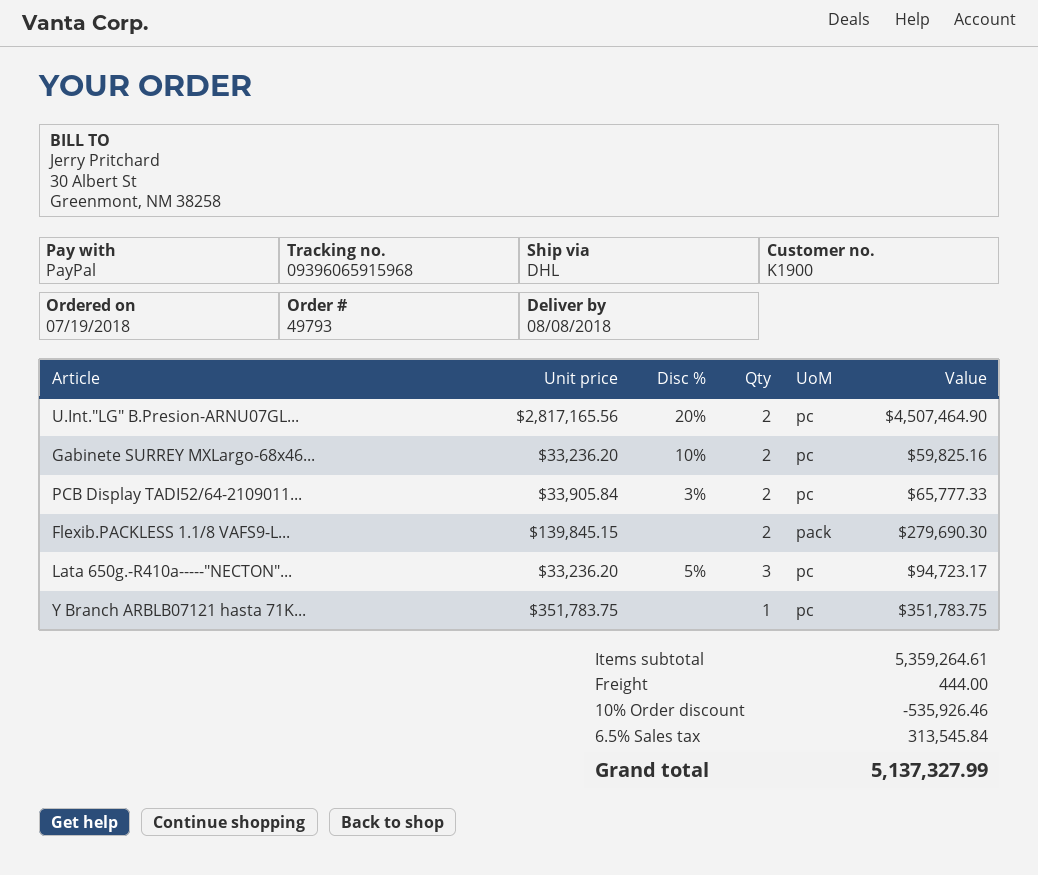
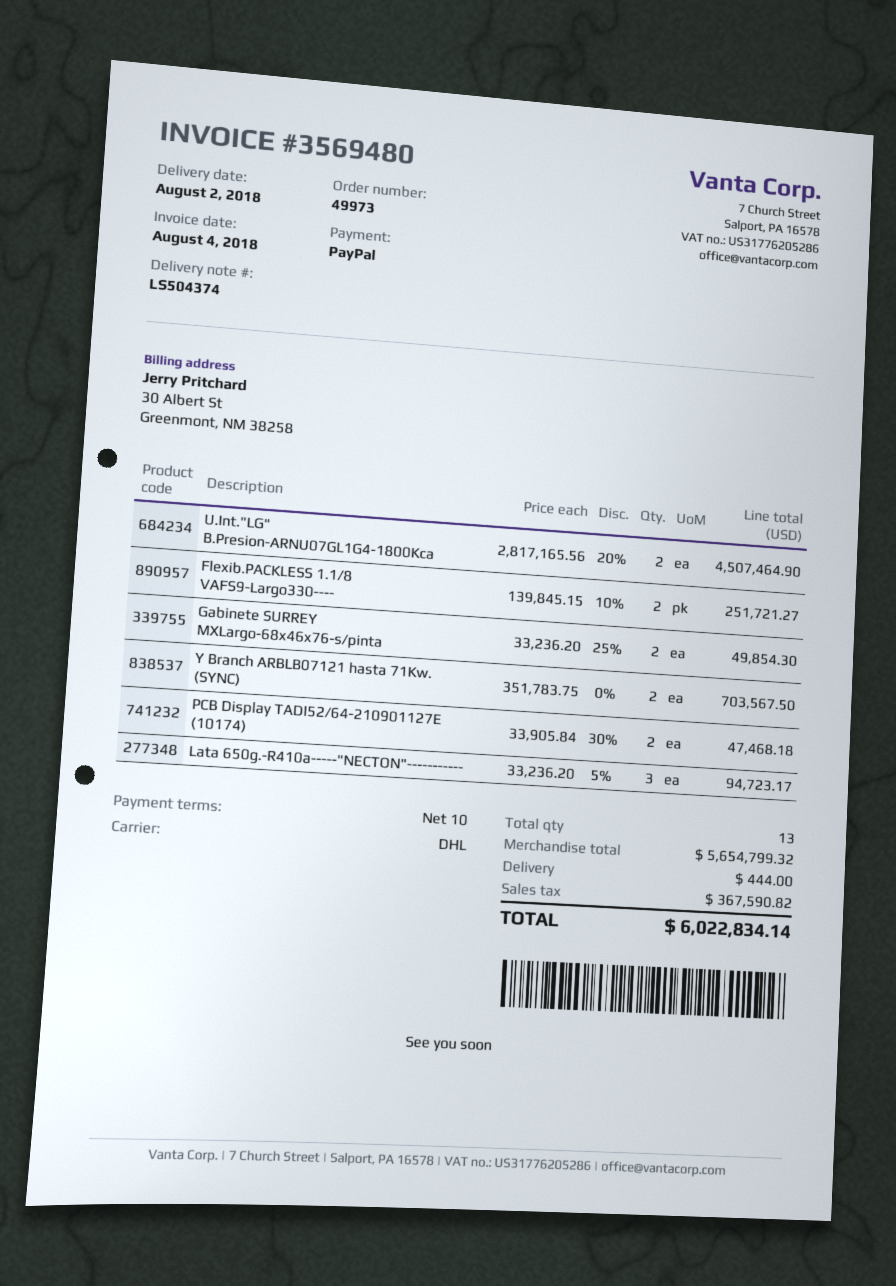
order number: 49793 -> 49973
delivery date: 2018-08-08 -> 2018-08-02
Gabinete SURREY MXLargo-68x46...: 2 x 33236.20 - 10% = 59825.16 -> 2 x 33236.20 - 25% = 49854.30
PCB Display TADI52/64-2109011...: 2 x 33905.84 - 3% = 65777.33 -> 2 x 33905.84 - 30% = 47468.18
Flexib.PACKLESS 1.1/8 VAFS9-L...: 2 x 139845.15 = 279690.30 -> 2 x 139845.15 - 10% = 251721.27
Y Branch ARBLB07121 hasta 71K...: 1 x 351783.75 = 351783.75 -> 2 x 351783.75 = 703567.50
subtotal: 5359264.61 -> 5654799.32
discount: 10% = 535926.46 -> none
tax: 313545.84 -> 367590.82
total: 5137327.99 -> 6022834.14

